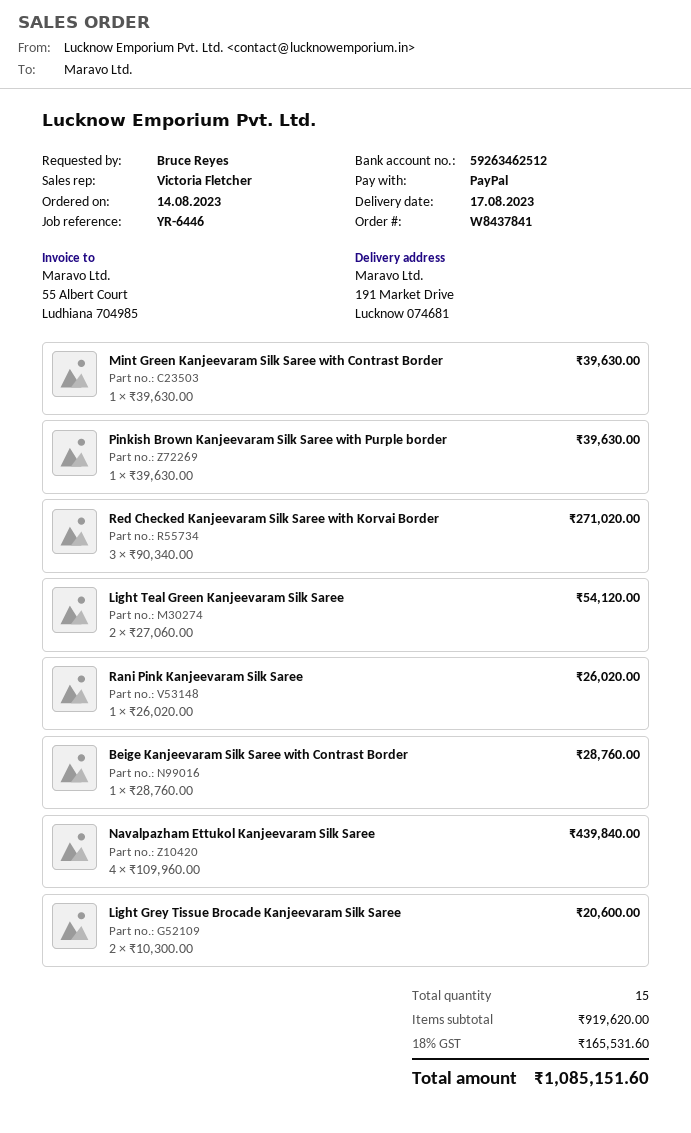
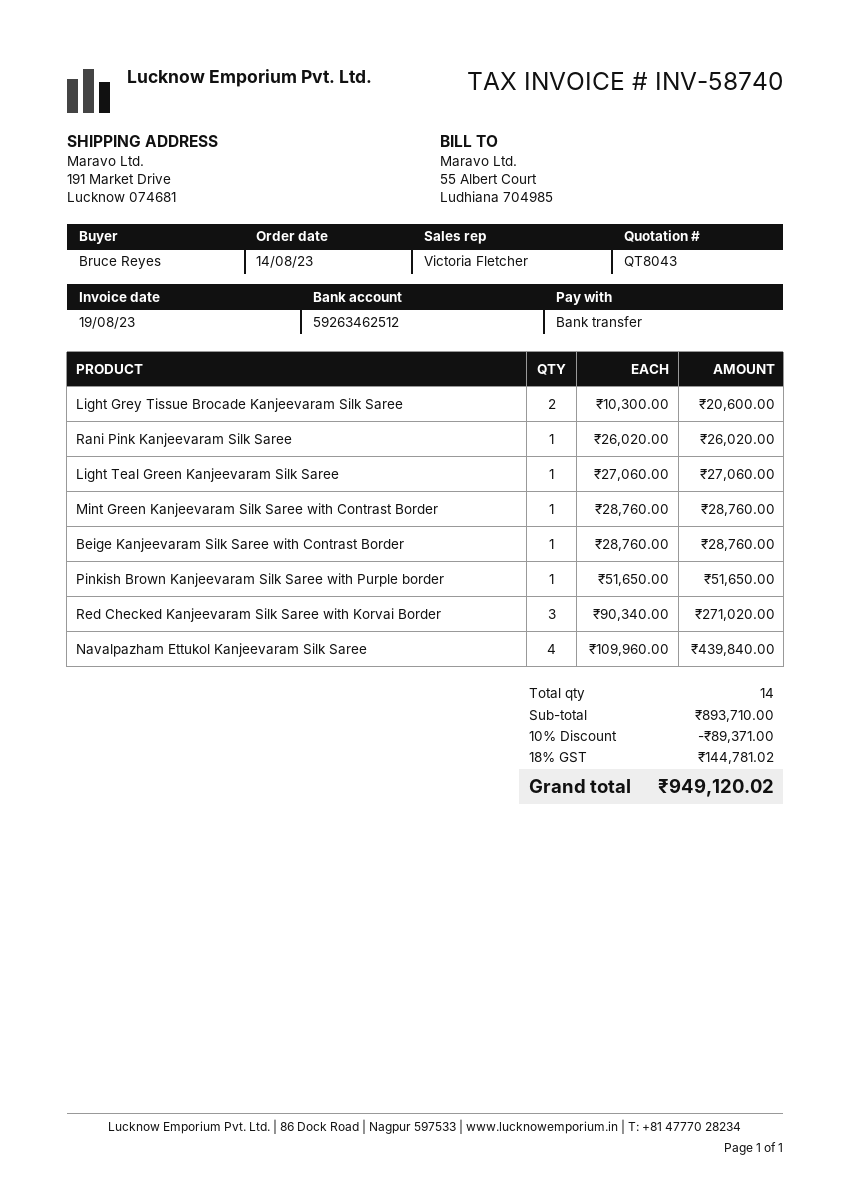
payment method: PayPal -> bank transfer
Mint Green Kanjeevaram Silk Saree with Contrast Border: 1 x 39630.00 = 39630.00 -> 1 x 28760.00 = 28760.00
Pinkish Brown Kanjeevaram Silk Saree with Purple border: 1 x 39630.00 = 39630.00 -> 1 x 51650.00 = 51650.00
Light Teal Green Kanjeevaram Silk Saree: 2 x 27060.00 = 54120.00 -> 1 x 27060.00 = 27060.00
total quantity: 15 -> 14
subtotal: 919620.00 -> 893710.00
discount: none -> 10% = 89371.00
tax: 18% = 165531.60 -> 18% = 144781.02
total: 1085151.60 -> 949120.02

